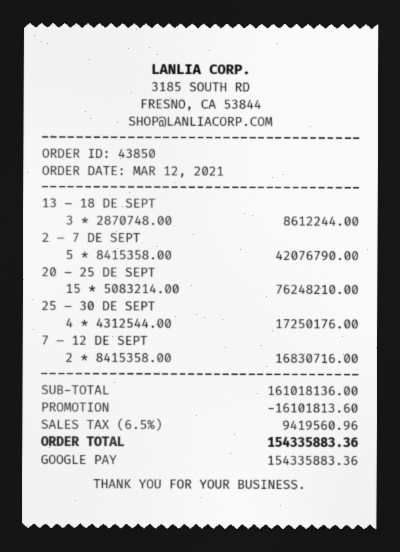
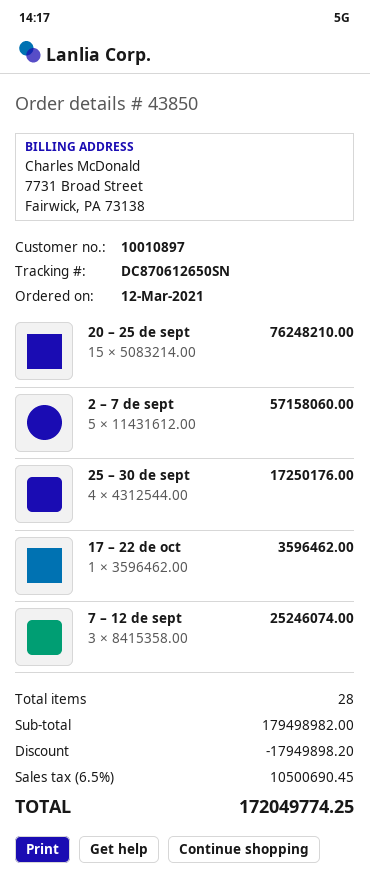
13 – 18 DE SEPT: 3 x 2870748.00 = 8612244.00 -> none
2 – 7 DE SEPT: 5 x 8415358.00 = 42076790.00 -> 5 x 11431612.00 = 57158060.00
7 – 12 DE SEPT: 2 x 8415358.00 = 16830716.00 -> 3 x 8415358.00 = 25246074.00
17 – 22 de oct: none -> 1 x 3596462.00 = 3596462.00
subtotal: 161018136.00 -> 179498982.00
discount: 16101813.60 -> 17949898.20
tax: 6.5% = 9419560.96 -> 6.5% = 10500690.45
total: 154335883.36 -> 172049774.25

